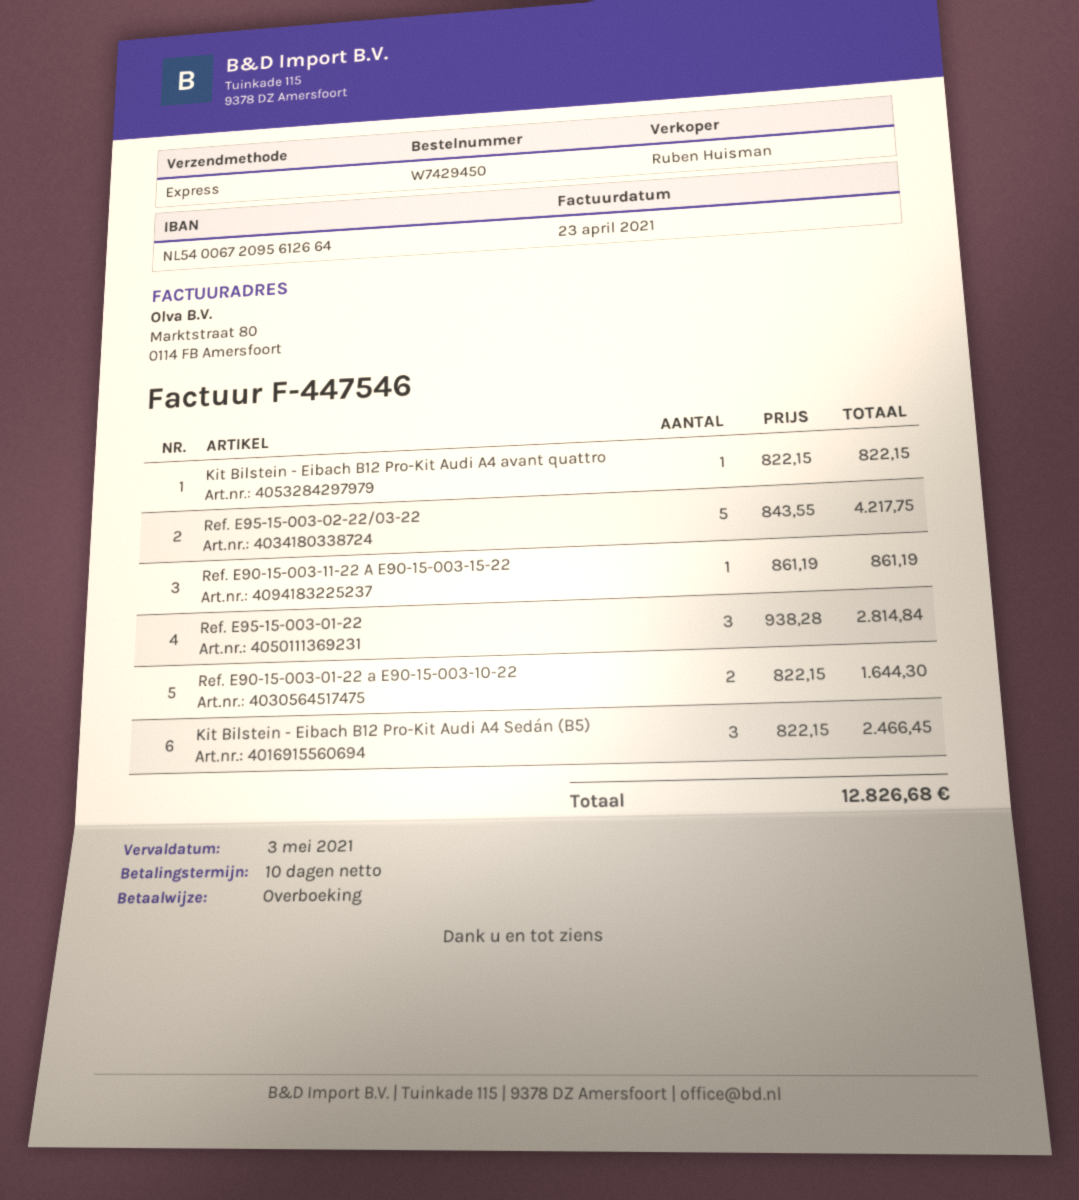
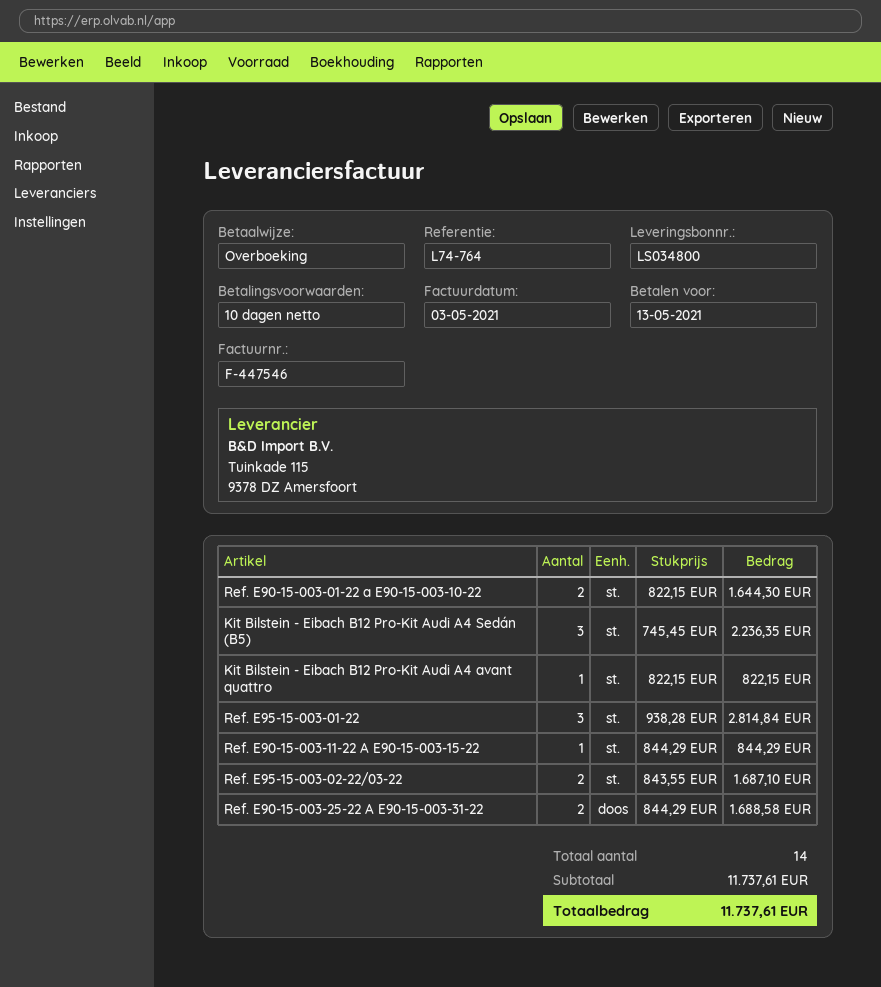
invoice date: 2021-04-23 -> 2021-05-03
due date: 2021-05-03 -> 2021-05-13
Ref. E95-15-003-02-22/03-22: 5 x 843.55 = 4217.75 -> 2 x 843.55 = 1687.10
Ref. E90-15-003-11-22 A E90-15-003-15-22: 1 x 861.19 = 861.19 -> 1 x 844.29 = 844.29
Kit Bilstein - Eibach B12 Pro-Kit Audi A4 Sedán (B5): 3 x 822.15 = 2466.45 -> 3 x 745.45 = 2236.35
Ref. E90-15-003-25-22 A E90-15-003-31-22: none -> 2 x 844.29 = 1688.58
total: 12826.68 -> 11737.61

